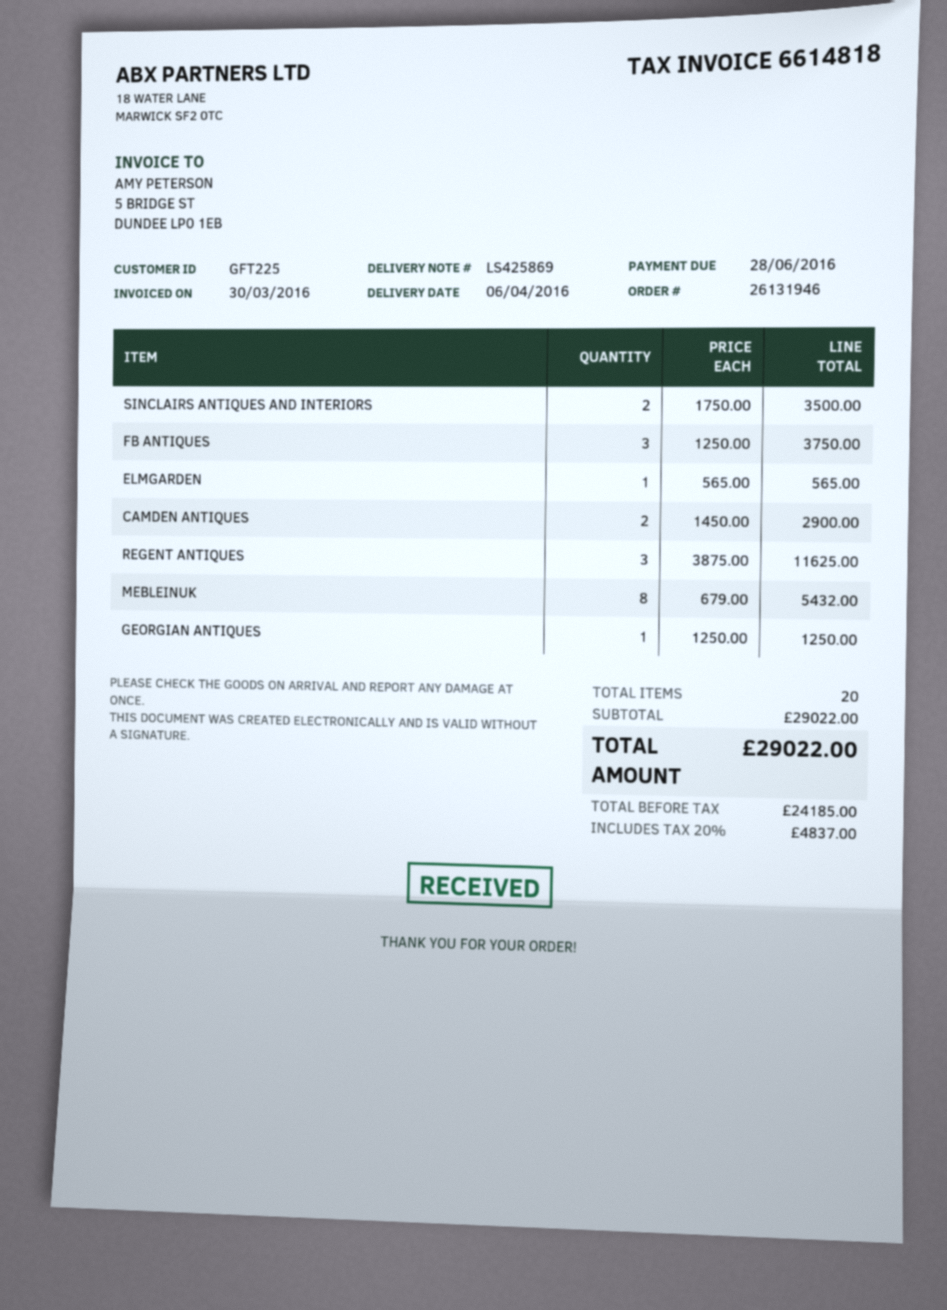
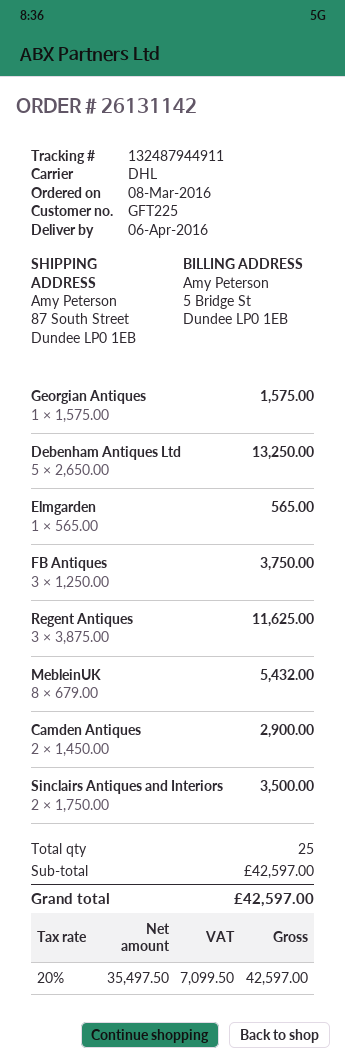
order number: 26131946 -> 26131142
GEORGIAN ANTIQUES: 1 x 1250.00 = 1250.00 -> 1 x 1575.00 = 1575.00
Debenham Antiques Ltd: none -> 5 x 2650.00 = 13250.00
total quantity: 20 -> 25
subtotal: 29022.00 -> 42597.00
net: 24185.00 -> 35497.50
tax: 20% = 4837.00 -> 20% = 7099.50
total: 29022.00 -> 42597.00

